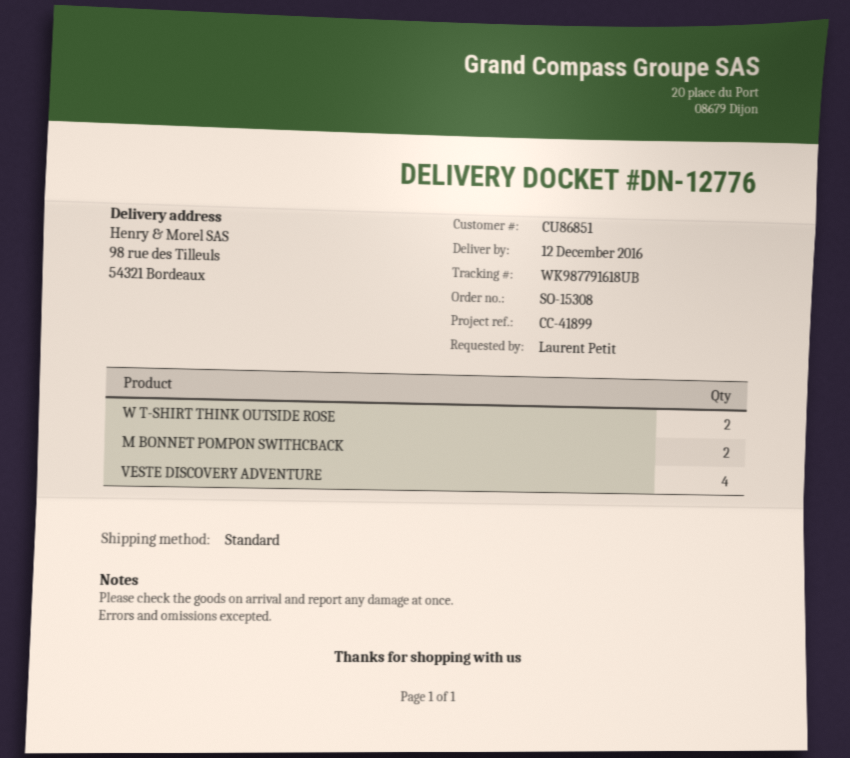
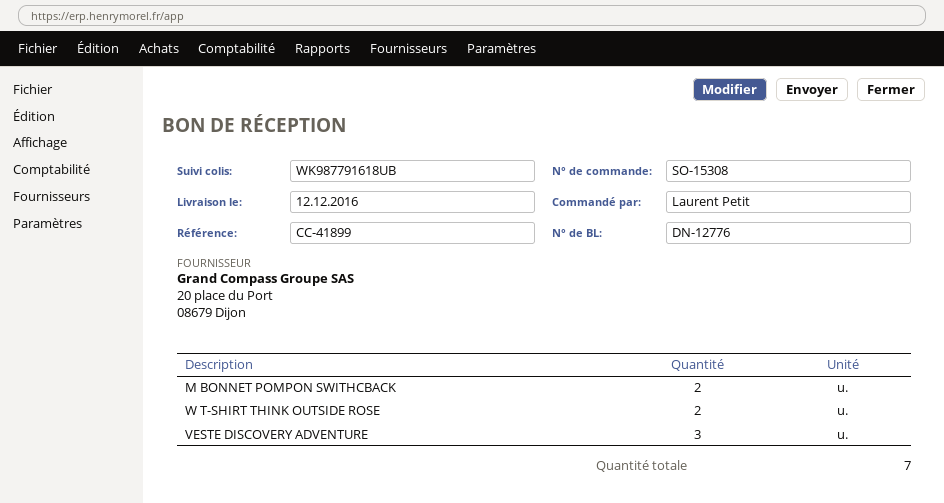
VESTE DISCOVERY ADVENTURE: 4 -> 3

